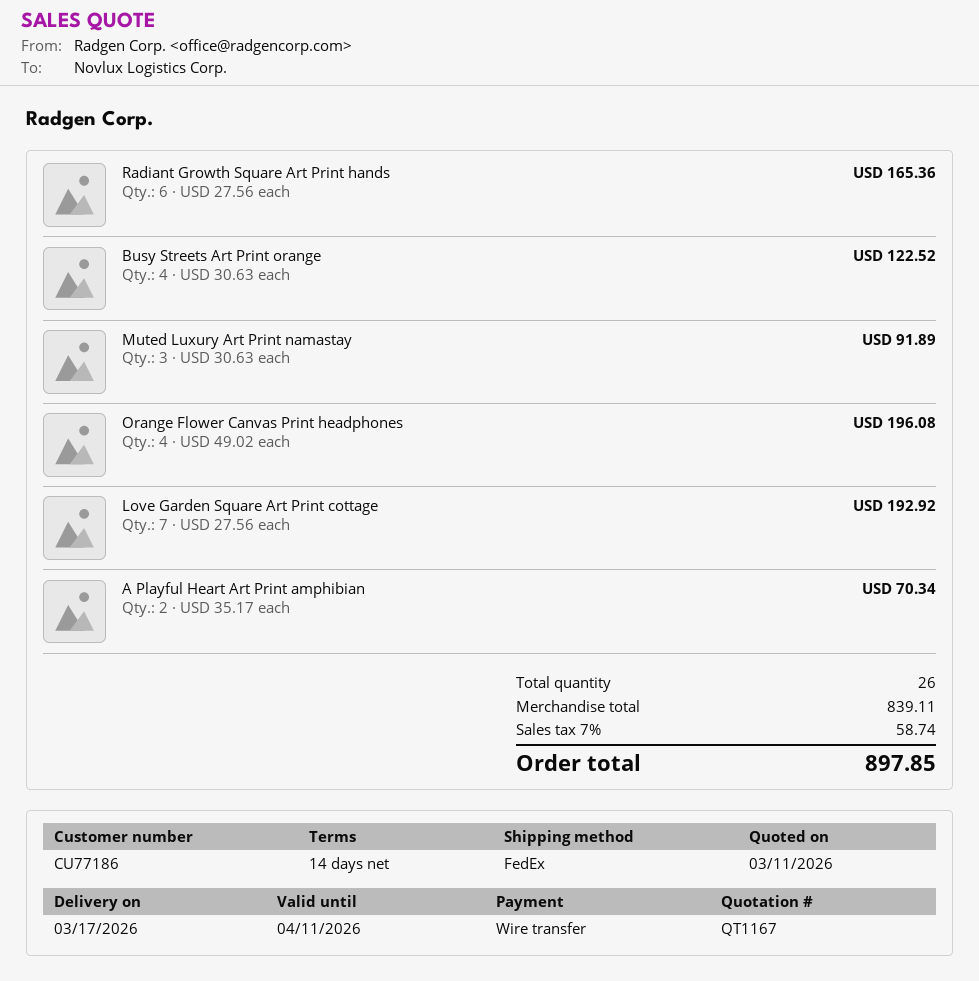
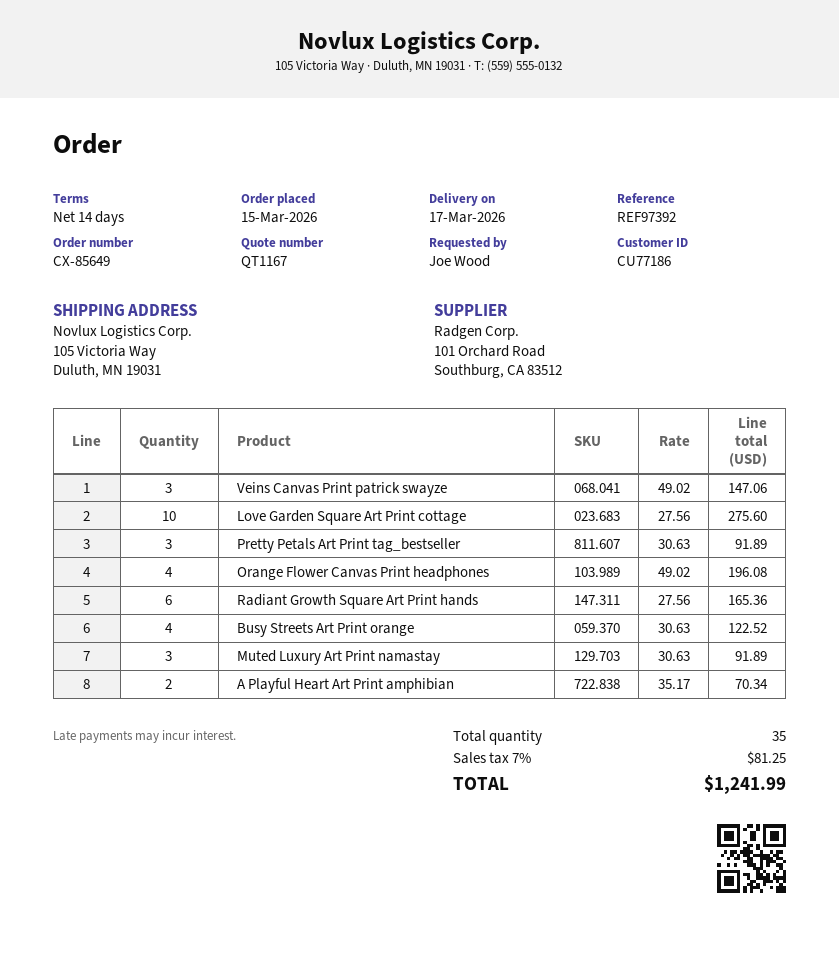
Love Garden Square Art Print cottage: 7 x 27.56 = 192.92 -> 10 x 27.56 = 275.60
Veins Canvas Print patrick swayze: none -> 3 x 49.02 = 147.06
Pretty Petals Art Print tag_bestseller: none -> 3 x 30.63 = 91.89
total quantity: 26 -> 35
tax: 7% = 58.74 -> 7% = 81.25
total: 897.85 -> 1241.99

